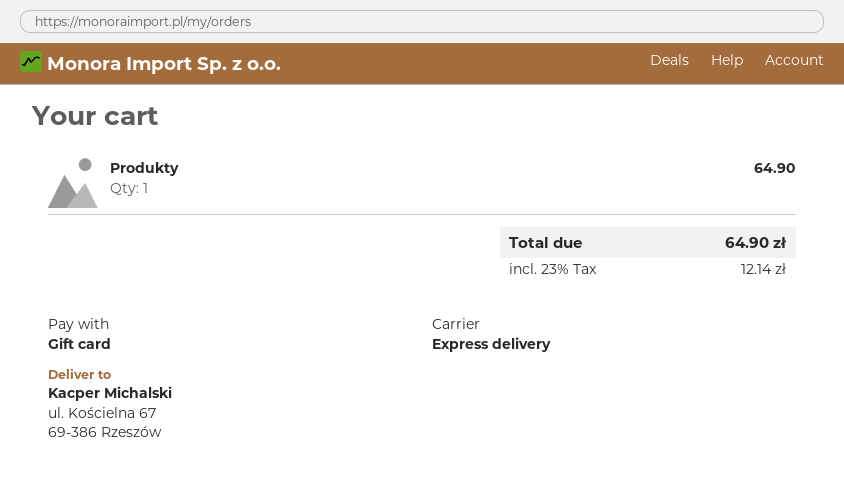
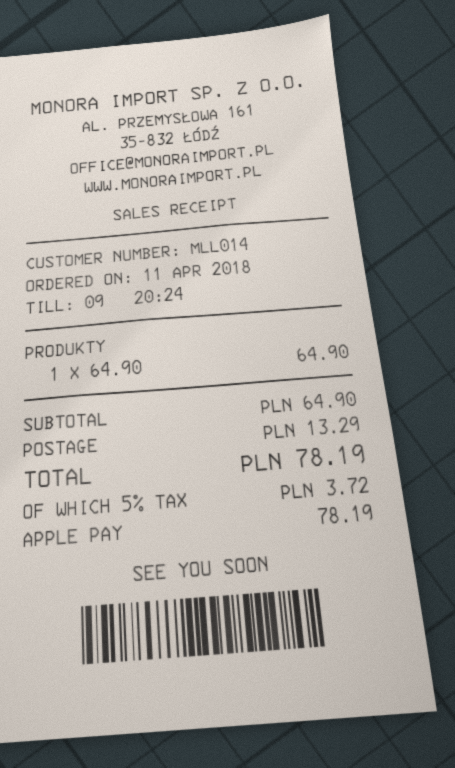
payment method: gift card -> Apple Pay
shipping: none -> 13.29
tax: 23% = 12.14 -> 5% = 3.72
total: 64.90 -> 78.19

